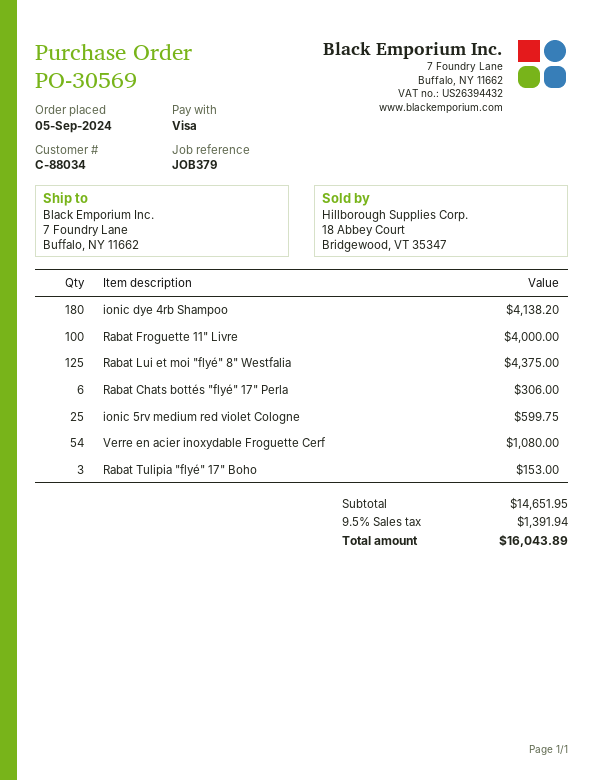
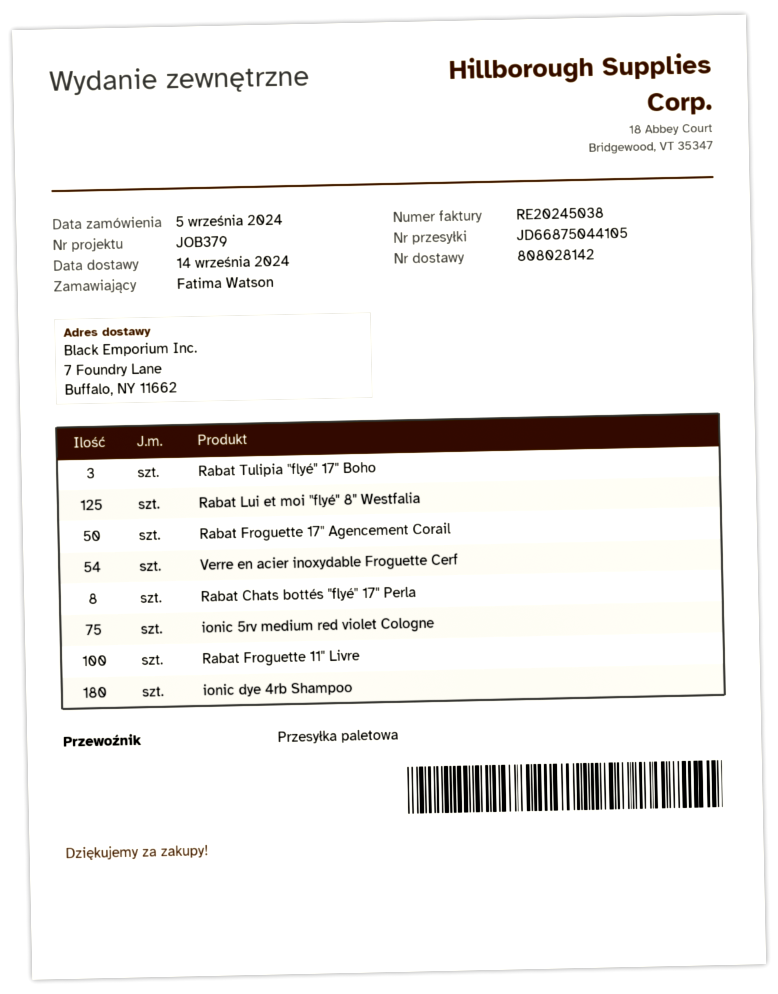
Rabat Chats bottés "flyé" 17" Perla: 6 -> 8
ionic 5rv medium red violet Cologne: 25 -> 75
Rabat Froguette 17" Agencement Corail: none -> 50

